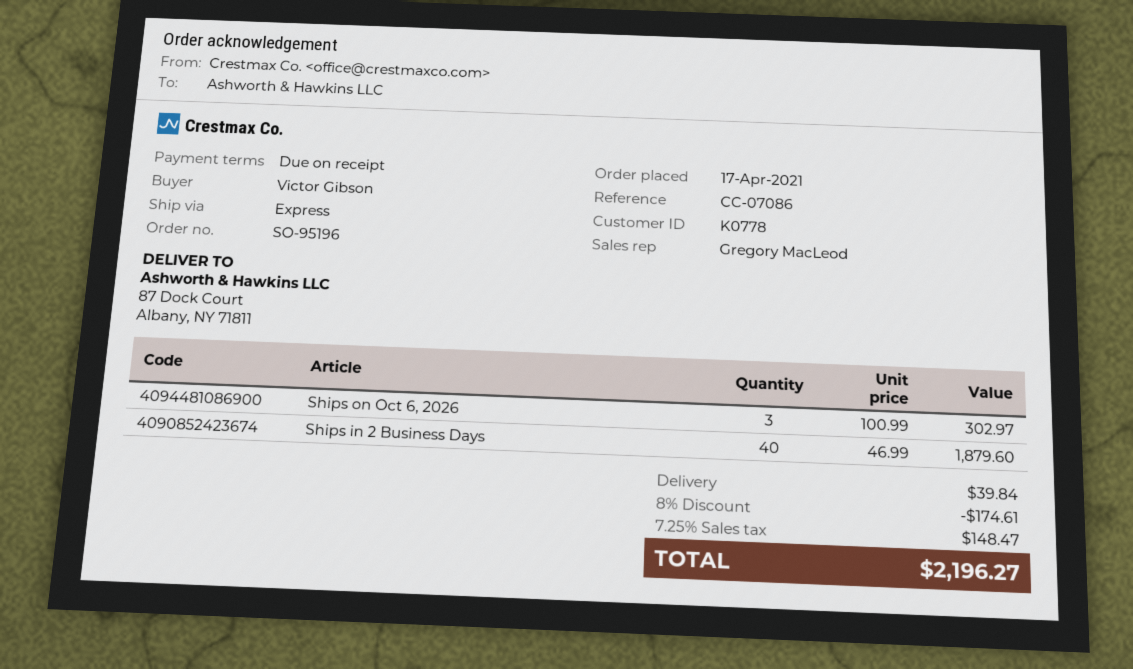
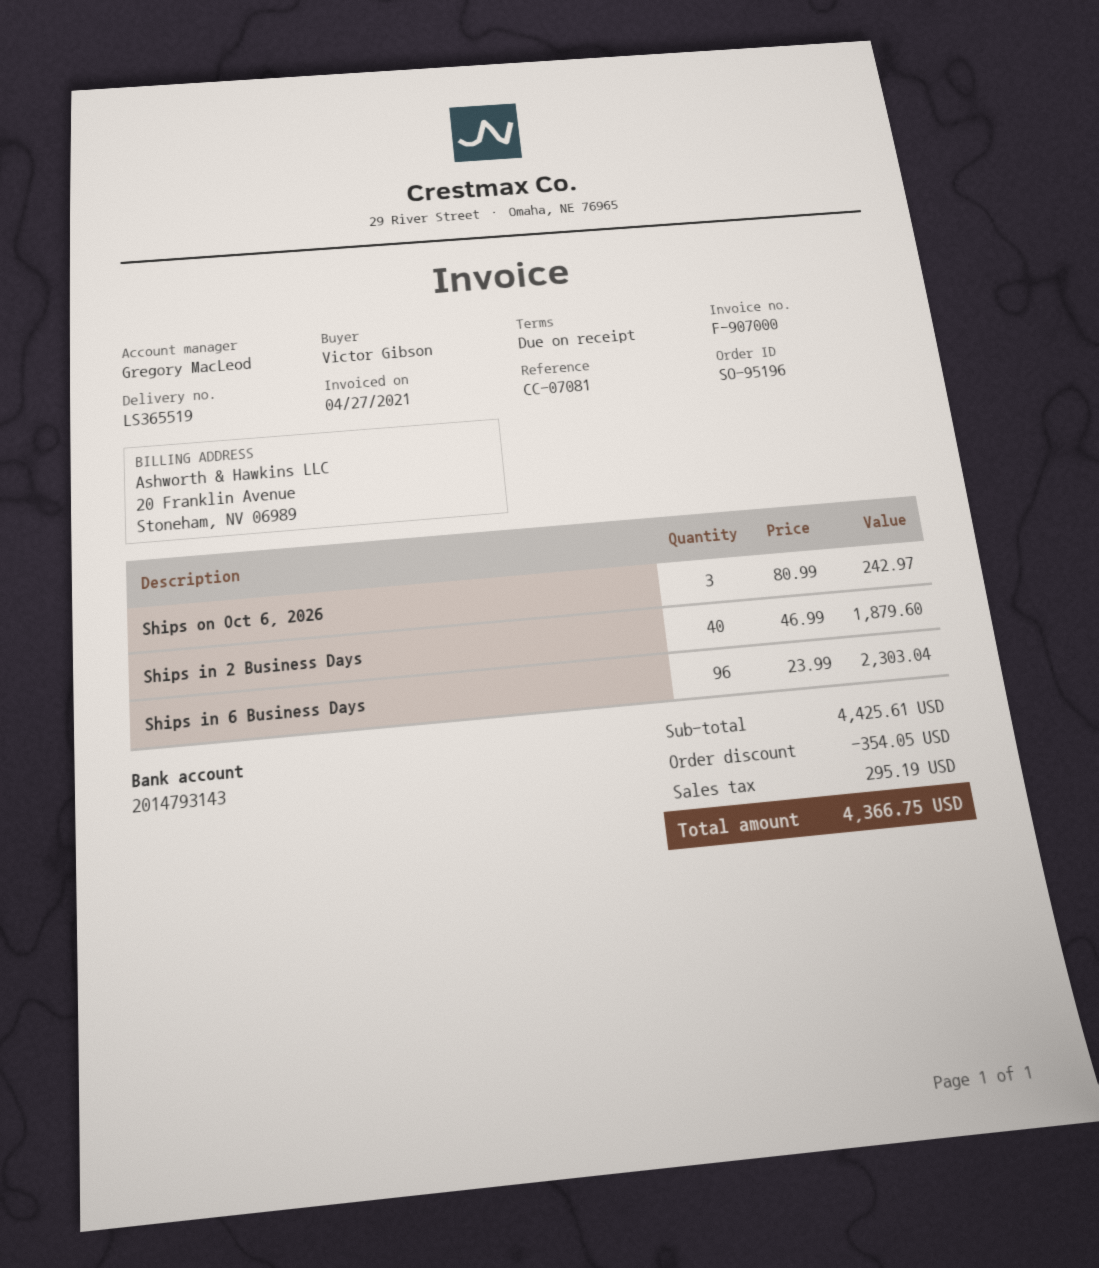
reference: CC-07086 -> CC-07081
Ships on Oct 6, 2026: 3 x 100.99 = 302.97 -> 3 x 80.99 = 242.97
Ships in 6 Business Days: none -> 96 x 23.99 = 2303.04
discount: 174.61 -> 354.05
shipping: 39.84 -> none
tax: 148.47 -> 295.19
total: 2196.27 -> 4366.75

